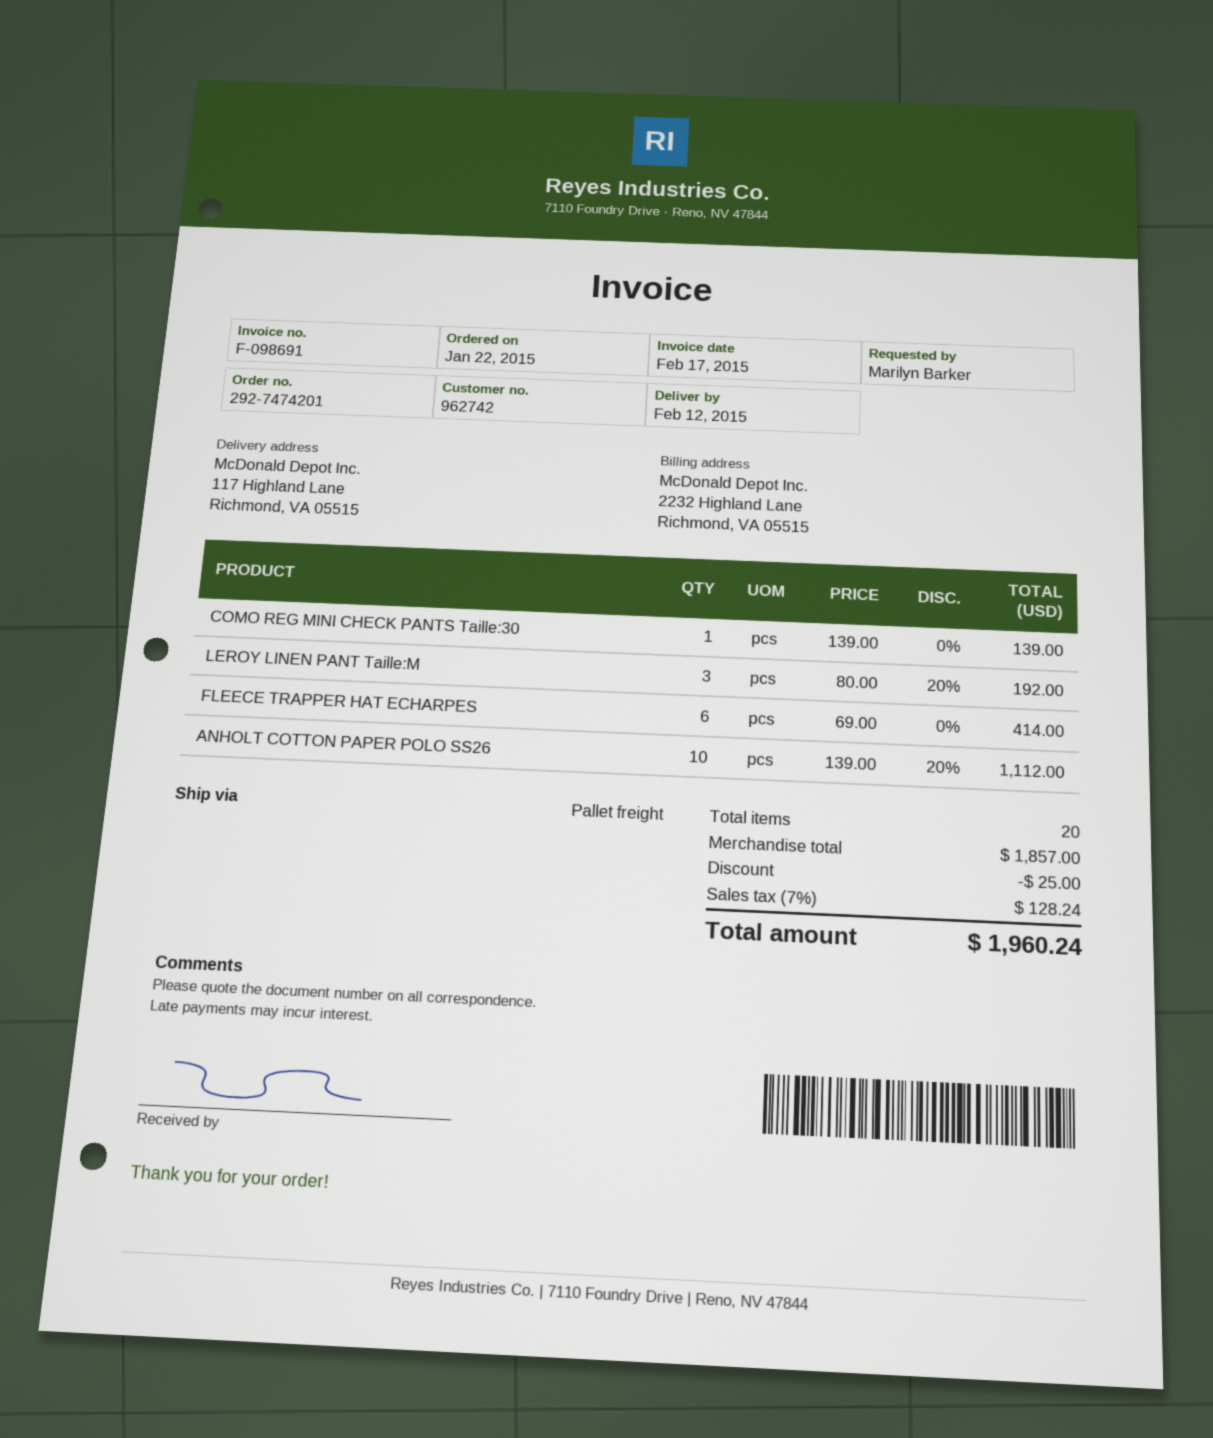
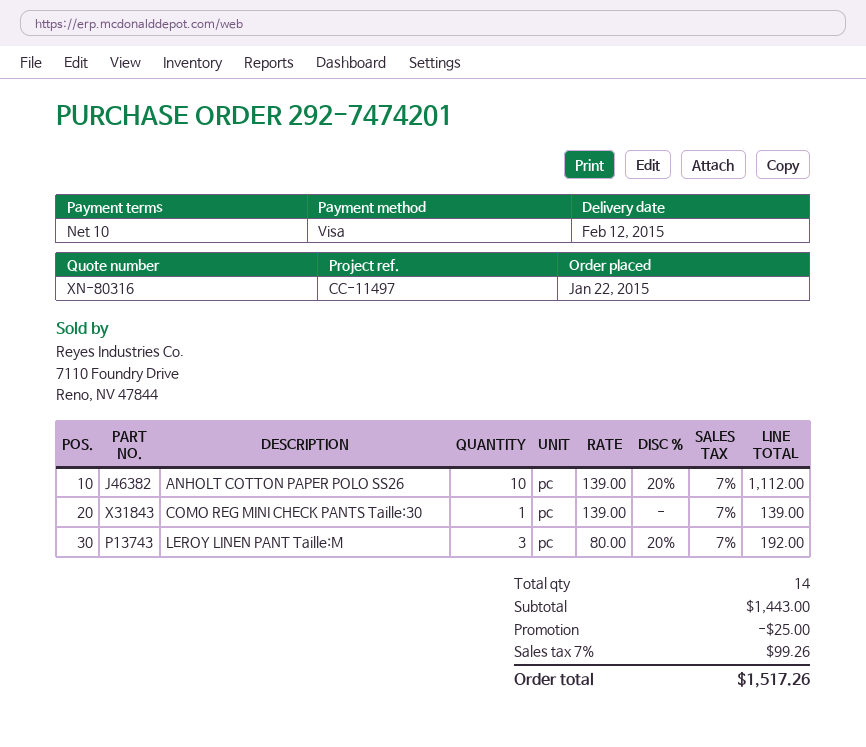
FLEECE TRAPPER HAT ECHARPES: 6 x 69.00 = 414.00 -> none
total quantity: 20 -> 14
subtotal: 1857.00 -> 1443.00
tax: 7% = 128.24 -> 7% = 99.26
total: 1960.24 -> 1517.26

